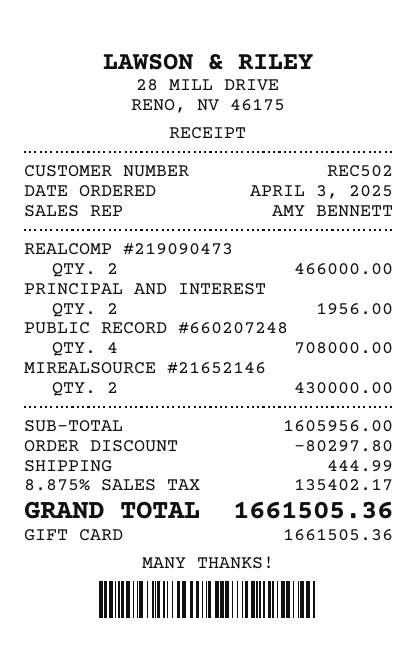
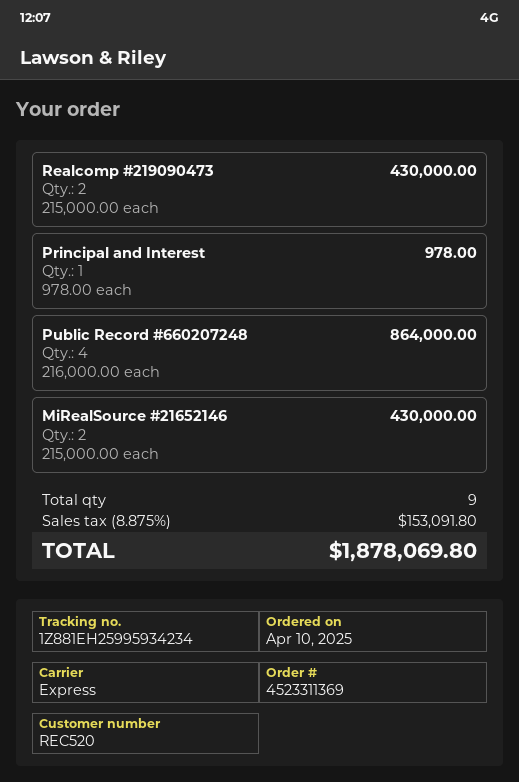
order date: 2025-04-03 -> 2025-04-10
customer number: REC502 -> REC520
REALCOMP #219090473: 2 for 466000.00 -> 2 for 430000.00
PRINCIPAL AND INTEREST: 2 for 1956.00 -> 1 for 978.00
PUBLIC RECORD #660207248: 4 for 708000.00 -> 4 for 864000.00
discount: 80297.80 -> none
shipping: 444.99 -> none
tax: 8.875% = 135402.17 -> 8.875% = 153091.80
total: 1661505.36 -> 1878069.80

